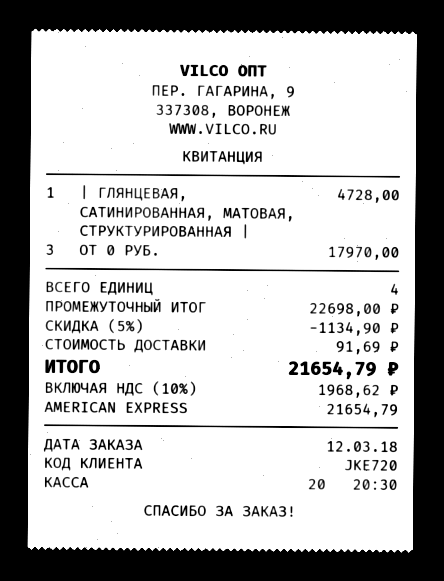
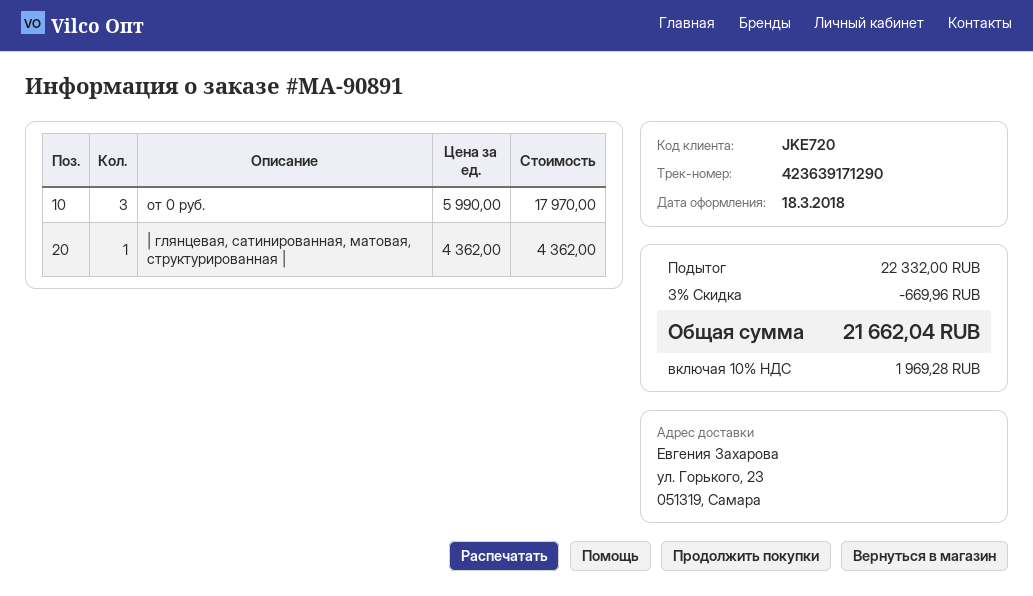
order date: 2018-03-12 -> 2018-03-18
| ГЛЯНЦЕВАЯ, САТИНИРОВАННАЯ, МАТОВАЯ, СТРУКТУРИРОВАННАЯ |: 1 for 4728.00 -> 1 for 4362.00
subtotal: 22698.00 -> 22332.00
discount: 5% = 1134.90 -> 3% = 669.96
shipping: 91.69 -> none
tax: 10% = 1968.62 -> 10% = 1969.28
total: 21654.79 -> 21662.04

